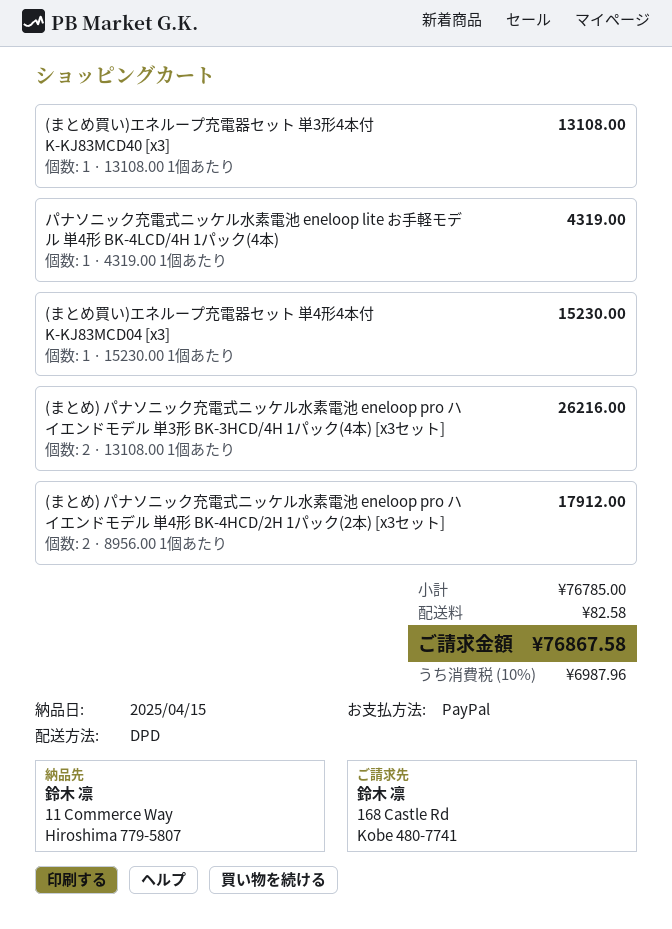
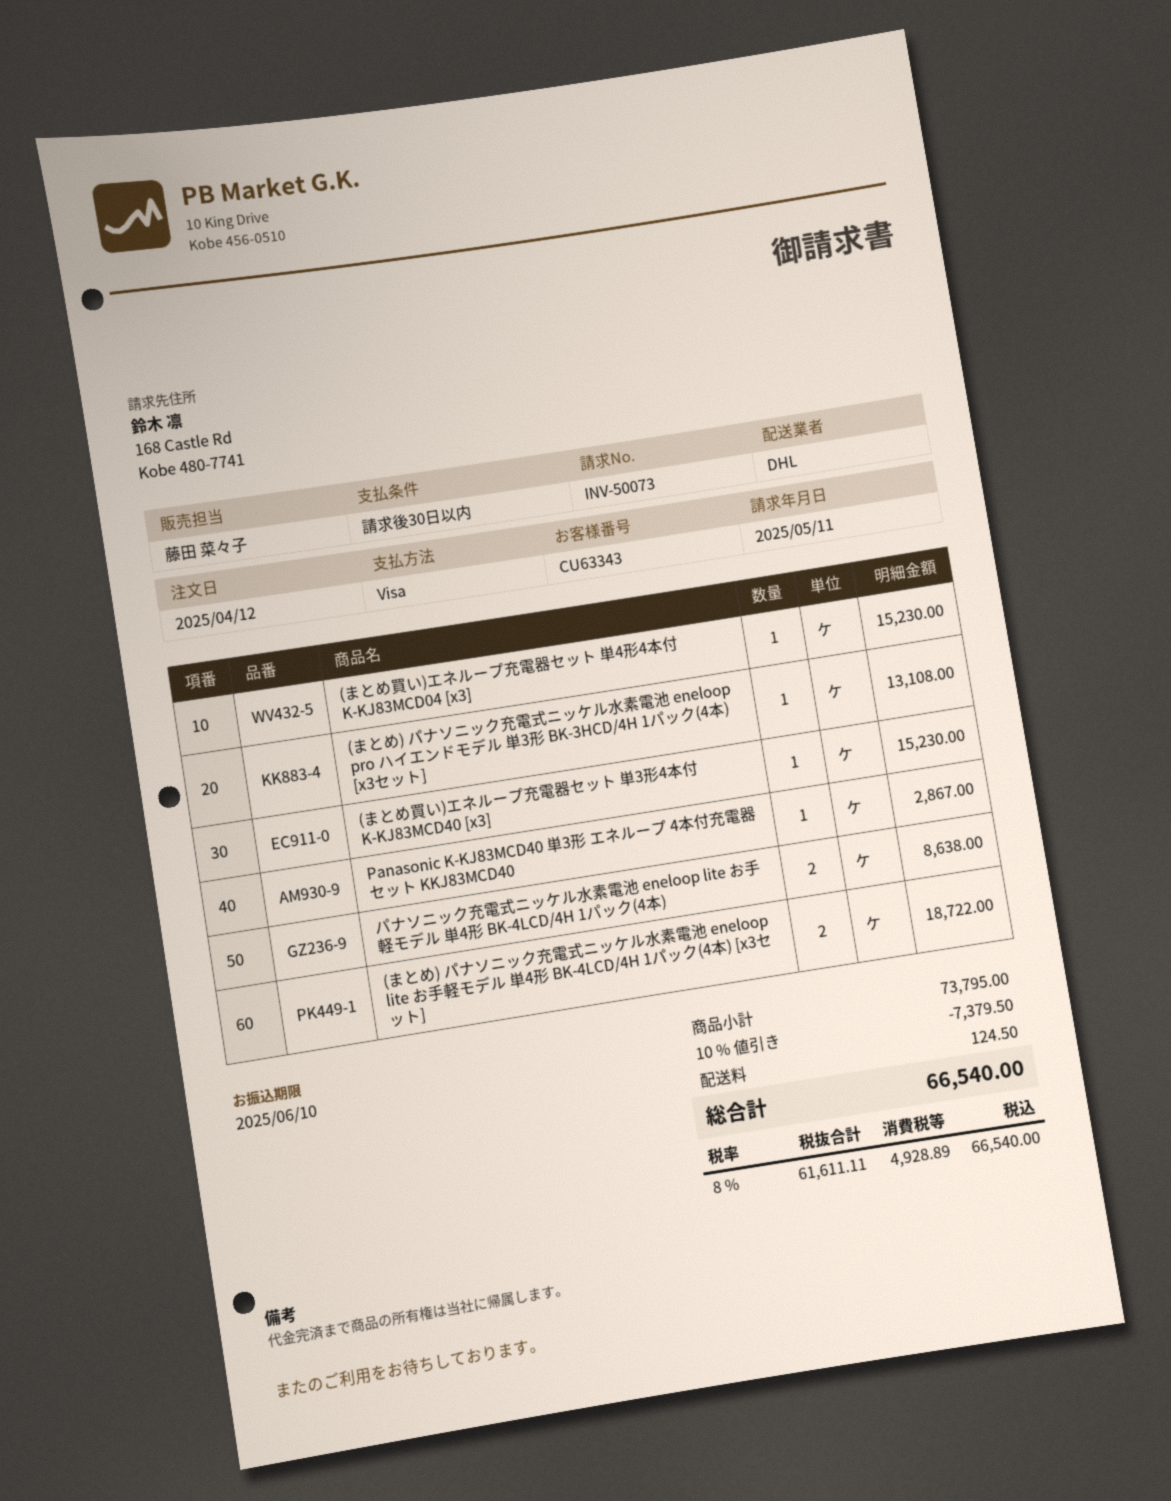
payment method: PayPal -> Visa
shipping method: DPD -> DHL
(まとめ買い)エネループ充電器セット 単3形4本付 K-KJ83MCD40 [x3]: 1 for 13108.00 -> 1 for 15230.00
パナソニック充電式ニッケル水素電池 eneloop lite お手軽モデル 単4形 BK-4LCD/4H 1パック(4本): 1 for 4319.00 -> 2 for 8638.00
(まとめ) パナソニック充電式ニッケル水素電池 eneloop pro ハイエンドモデル 単3形 BK-3HCD/4H 1パック(4本) [x3セット]: 2 for 26216.00 -> 1 for 13108.00
(まとめ) パナソニック充電式ニッケル水素電池 eneloop pro ハイエンドモデル 単4形 BK-4HCD/2H 1パック(2本) [x3セット]: 2 for 17912.00 -> none
Panasonic K-KJ83MCD40 単3形 エネループ 4本付充電器セット KKJ83MCD40: none -> 1 for 2867.00
(まとめ) パナソニック充電式ニッケル水素電池 eneloop lite お手軽モデル 単4形 BK-4LCD/4H 1パック(4本) [x3セット]: none -> 2 for 18722.00
subtotal: 76785.00 -> 73795.00
discount: none -> 10% = 7379.50
shipping: 82.58 -> 124.50
tax: 10% = 6987.96 -> 8% = 4928.89
total: 76867.58 -> 66540.00

